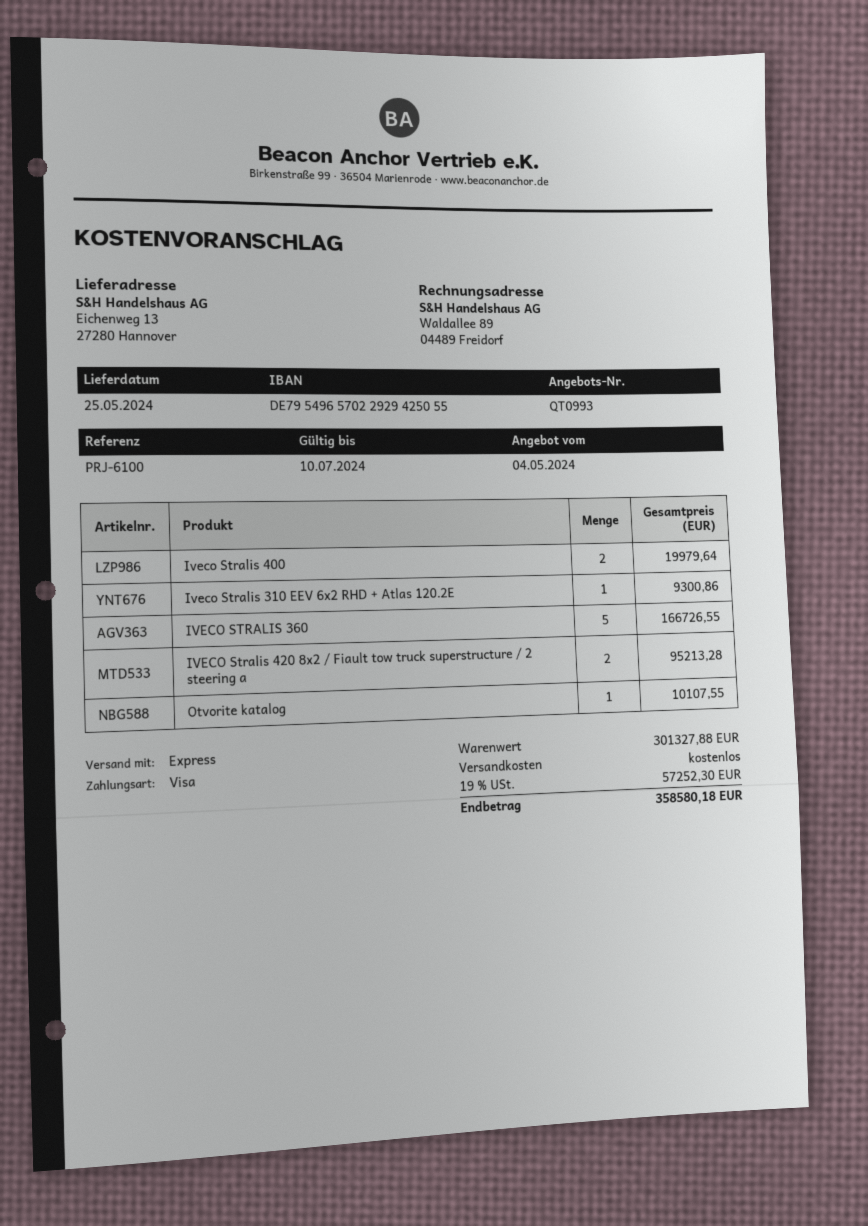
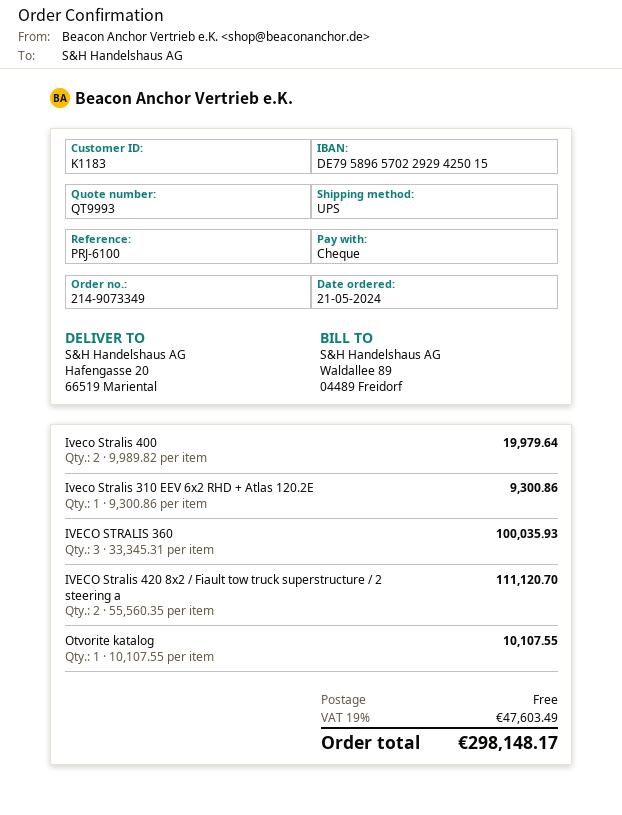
quote number: QT0993 -> QT9993
payment method: Visa -> cheque
bank account: DE79549657022929425055 -> DE79589657022929425015
shipping method: express -> UPS
ship to: Eichenweg 13, 27280 Hannover -> Hafengasse 20, 66519 Mariental
IVECO STRALIS 360: 5 for 166726.55 -> 3 for 100035.93
IVECO Stralis 420 8x2 / Fiault tow truck superstructure / 2 steering a: 2 for 95213.28 -> 2 for 111120.70
tax: 19% = 57252.30 -> 19% = 47603.49
total: 358580.18 -> 298148.17

